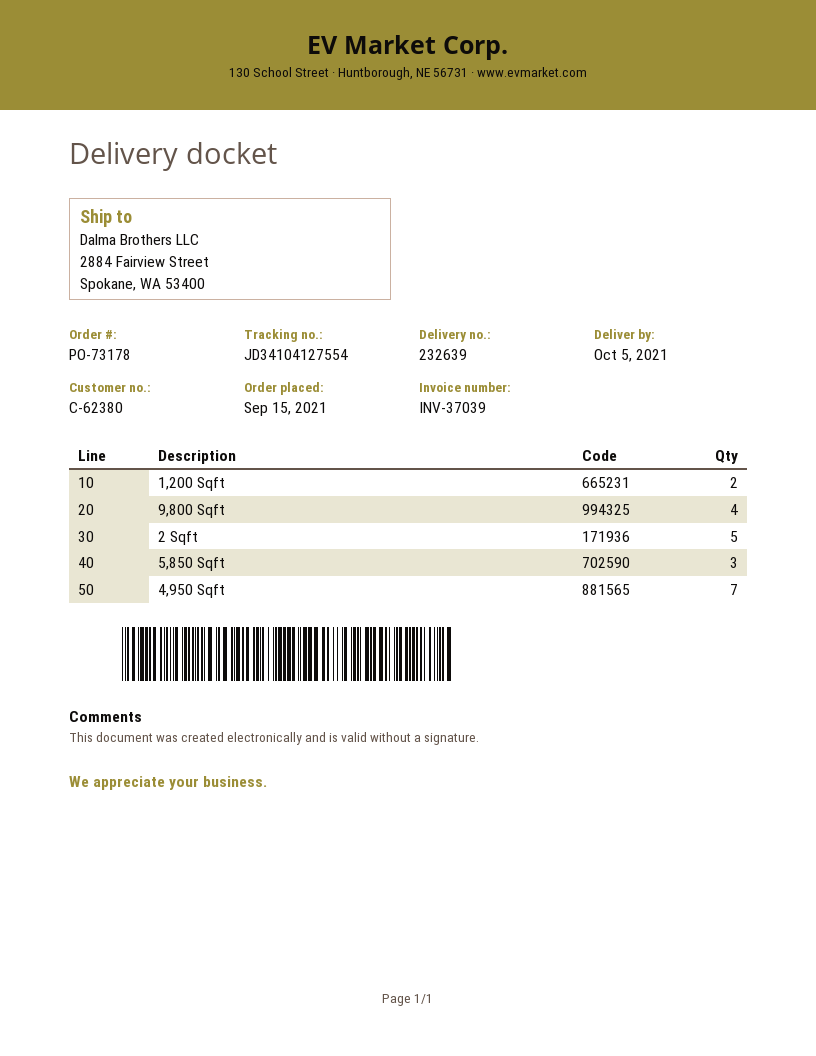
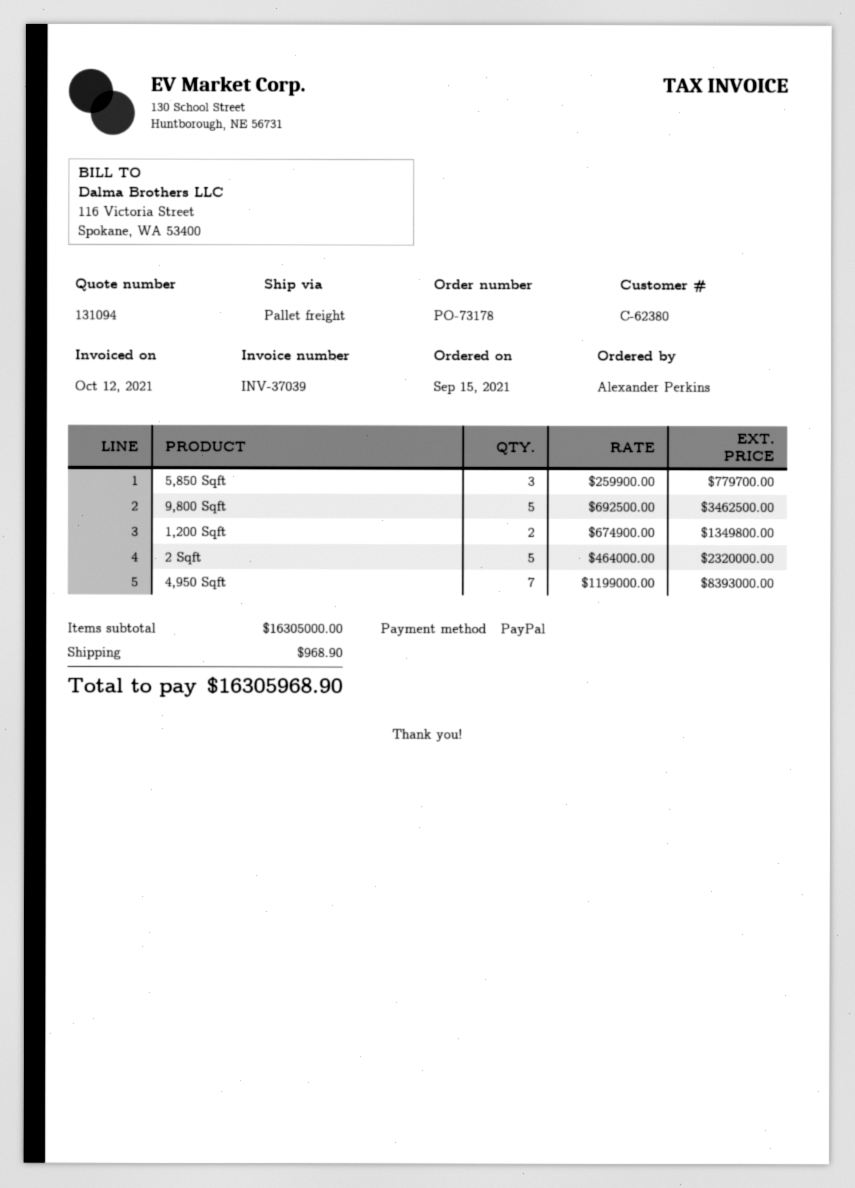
9,800 Sqft: 4 -> 5

